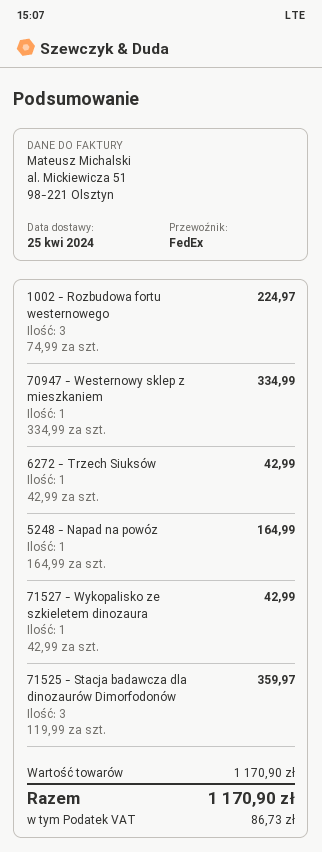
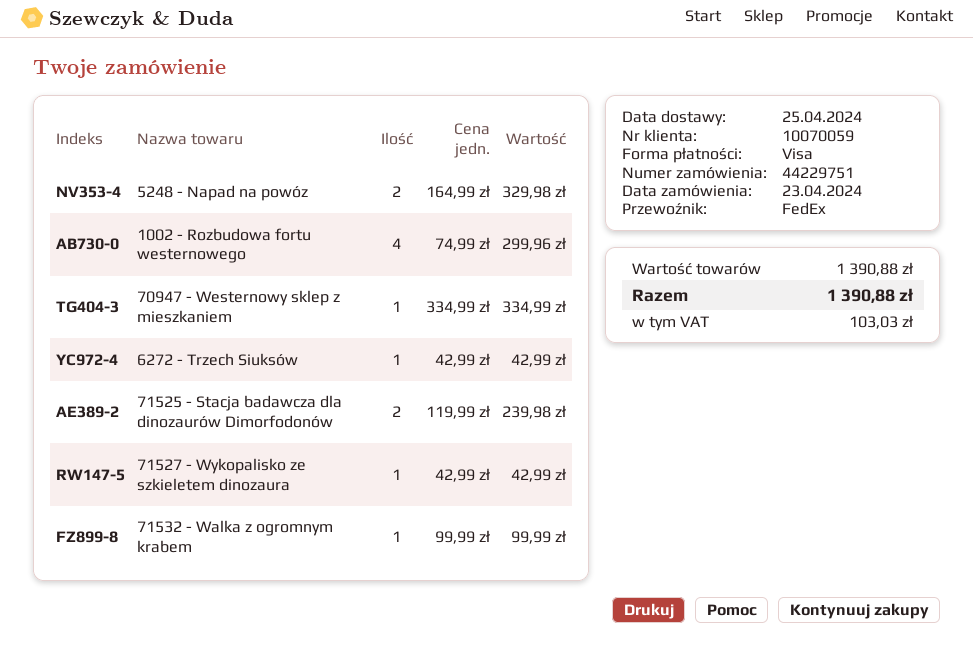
1002 - Rozbudowa fortu westernowego: 3 x 74.99 = 224.97 -> 4 x 74.99 = 299.96
5248 - Napad na powóz: 1 x 164.99 = 164.99 -> 2 x 164.99 = 329.98
71525 - Stacja badawcza dla dinozaurów Dimorfodonów: 3 x 119.99 = 359.97 -> 2 x 119.99 = 239.98
71532 - Walka z ogromnym krabem: none -> 1 x 99.99 = 99.99
subtotal: 1170.90 -> 1390.88
tax: 86.73 -> 103.03
total: 1170.90 -> 1390.88

